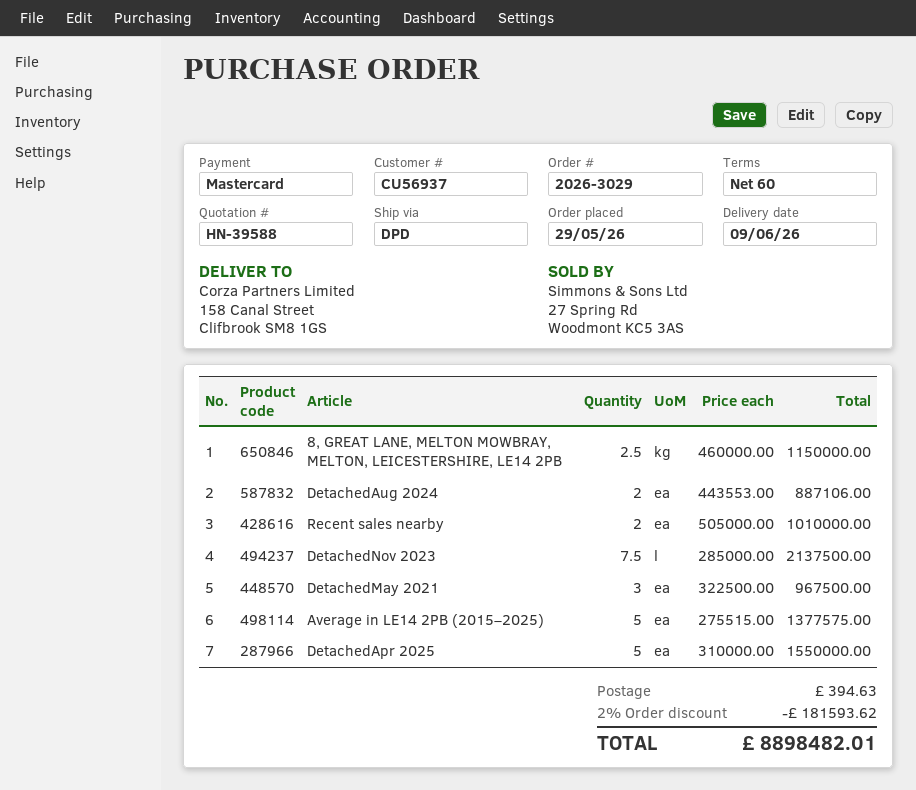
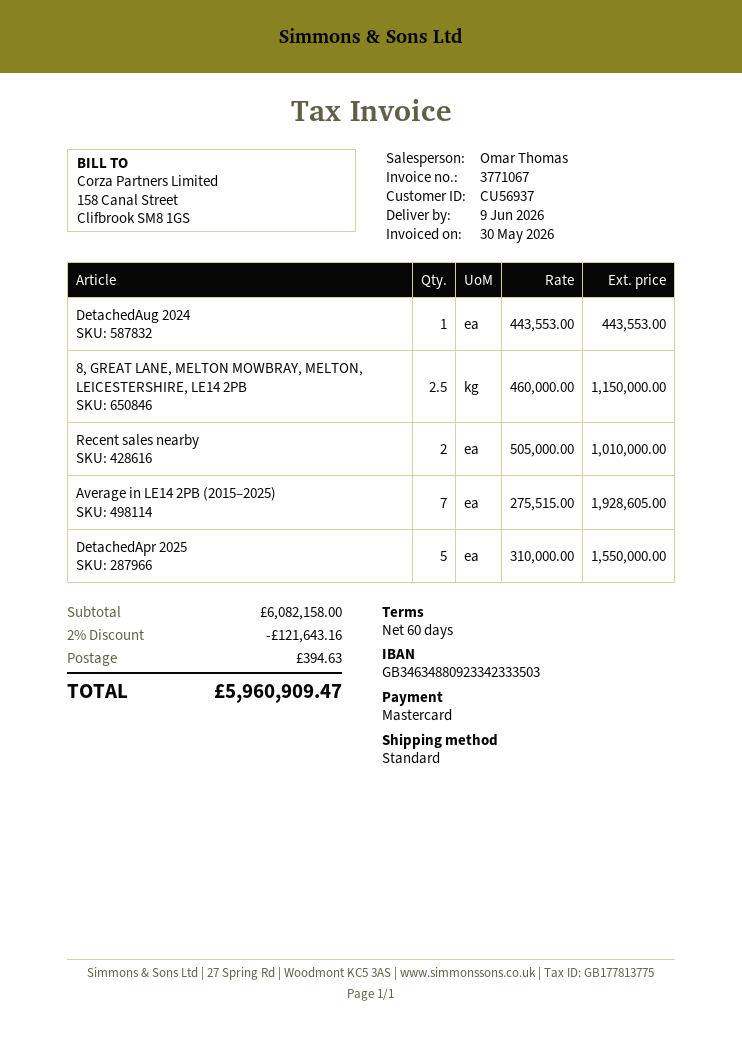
shipping method: DPD -> standard
DetachedAug 2024: 2 x 443553.00 = 887106.00 -> 1 x 443553.00 = 443553.00
DetachedNov 2023: 7.5 x 285000.00 = 2137500.00 -> none
DetachedMay 2021: 3 x 322500.00 = 967500.00 -> none
Average in LE14 2PB (2015–2025): 5 x 275515.00 = 1377575.00 -> 7 x 275515.00 = 1928605.00
discount: 2% = 181593.62 -> 2% = 121643.16
total: 8898482.01 -> 5960909.47

